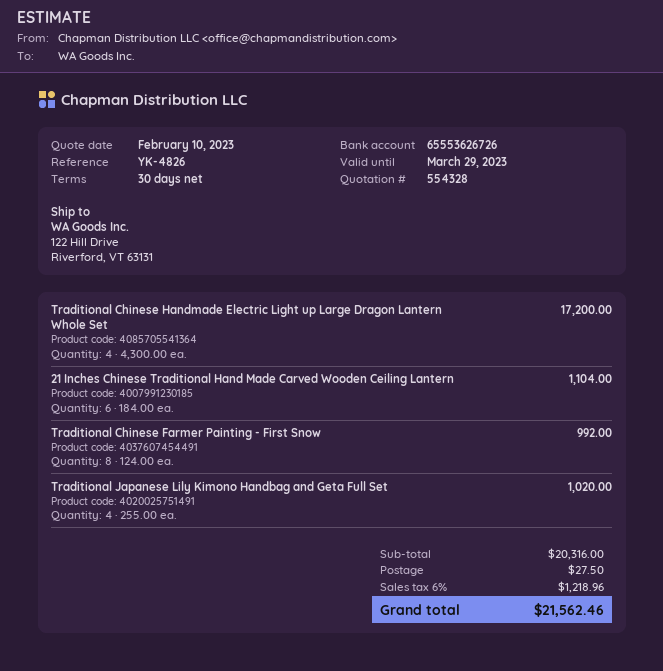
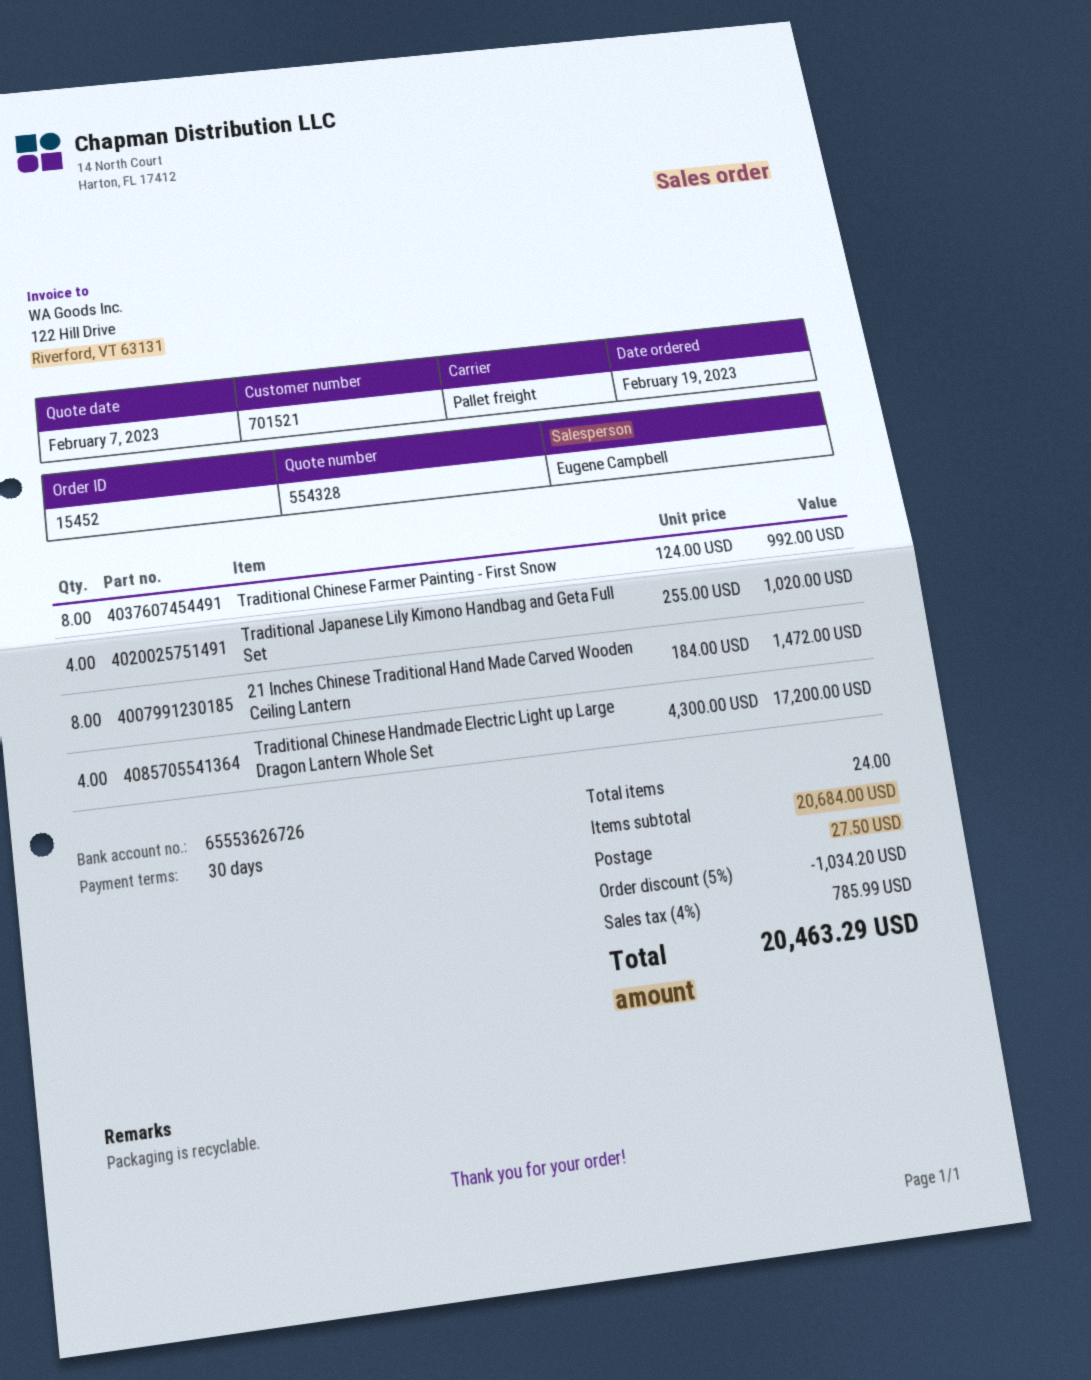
quote date: 2023-02-10 -> 2023-02-07
21 Inches Chinese Traditional Hand Made Carved Wooden Ceiling Lantern: 6 x 184.00 = 1104.00 -> 8 x 184.00 = 1472.00
subtotal: 20316.00 -> 20684.00
discount: none -> 5% = 1034.20
tax: 6% = 1218.96 -> 4% = 785.99
total: 21562.46 -> 20463.29

